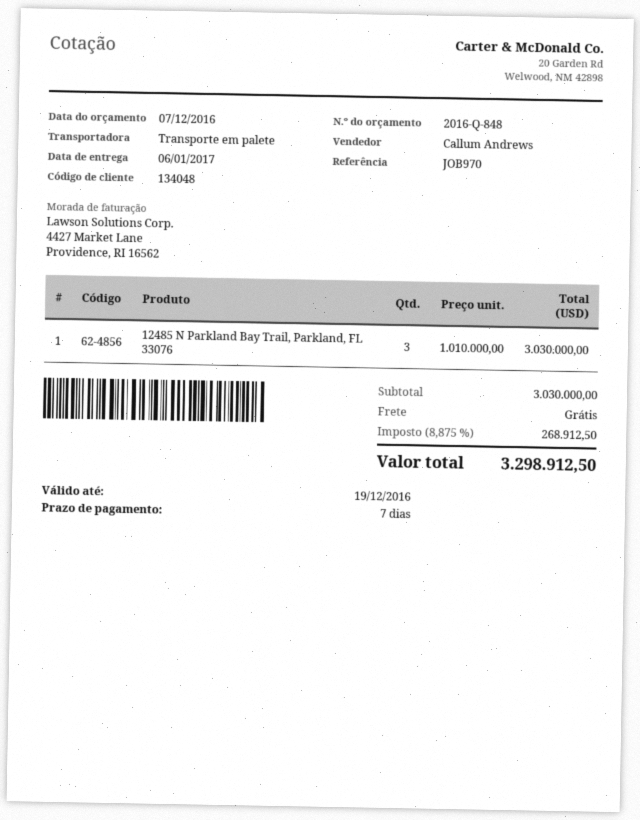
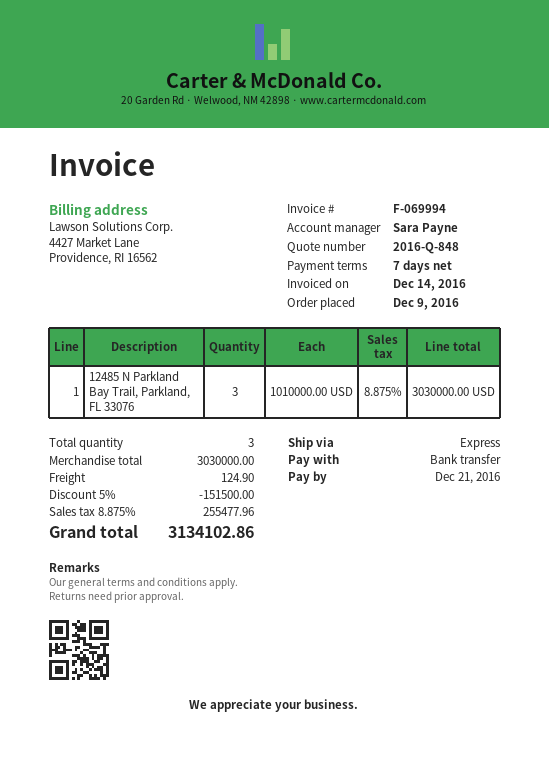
sales rep: Callum Andrews -> Sara Payne
shipping method: pallet freight -> express
discount: none -> 5% = 151500.00
shipping: 0.00 -> 124.90
tax: 8.875% = 268912.50 -> 8.875% = 255477.96
total: 3298912.50 -> 3134102.86

